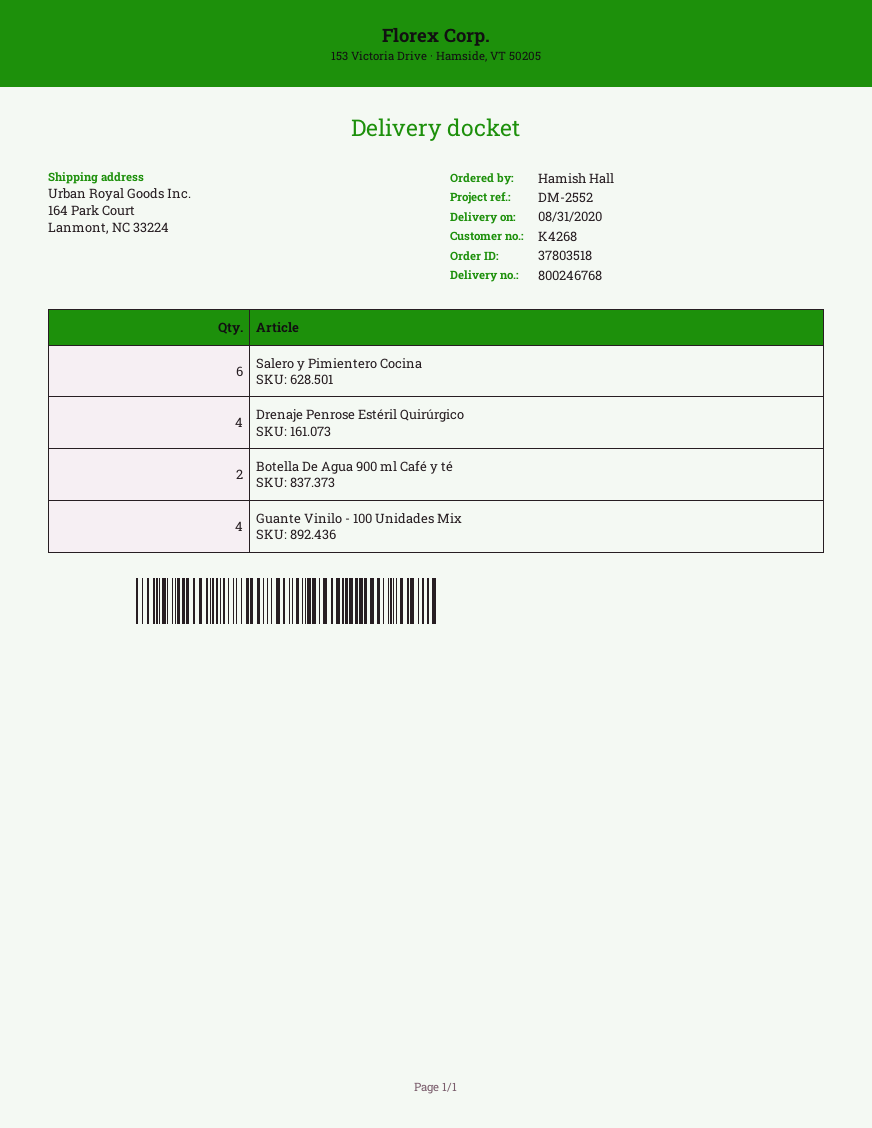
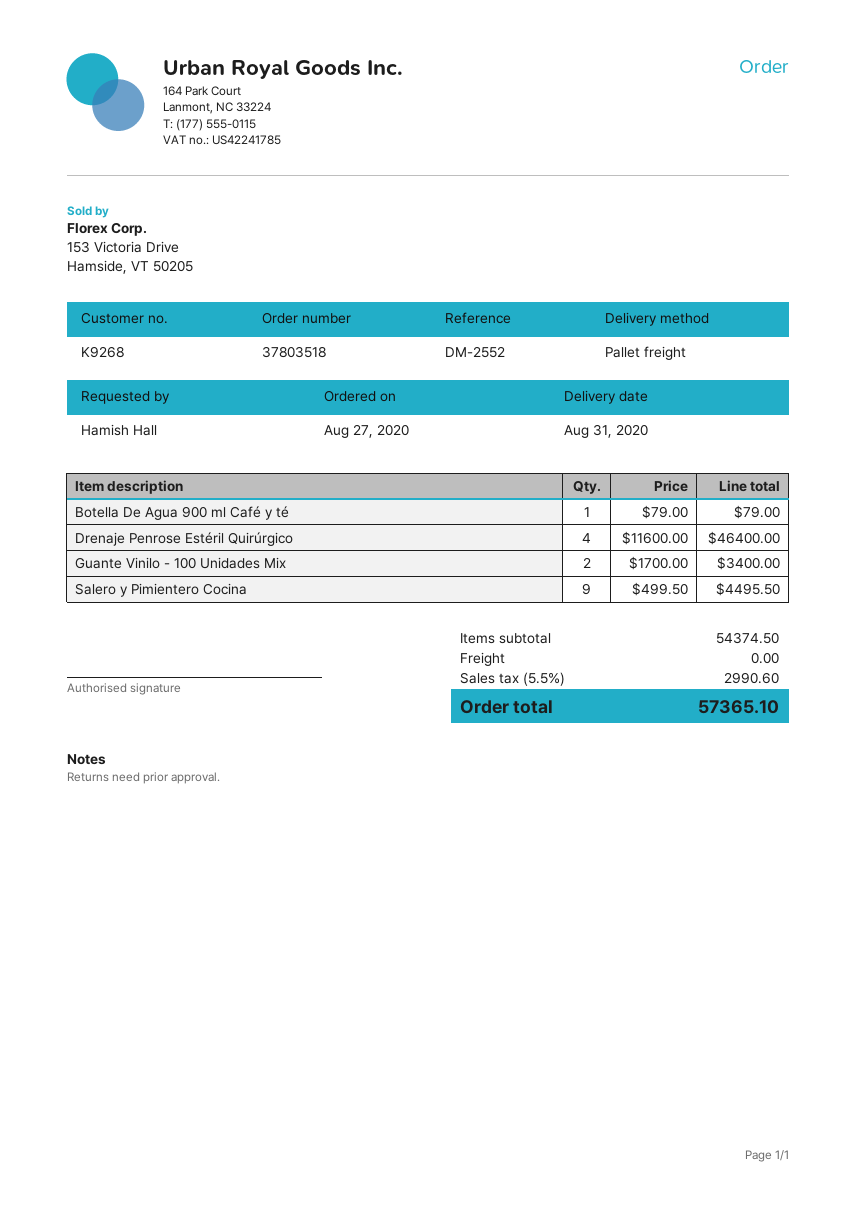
customer number: K4268 -> K9268
Salero y Pimientero Cocina: 6 -> 9
Botella De Agua 900 ml Café y té: 2 -> 1
Guante Vinilo - 100 Unidades Mix: 4 -> 2

